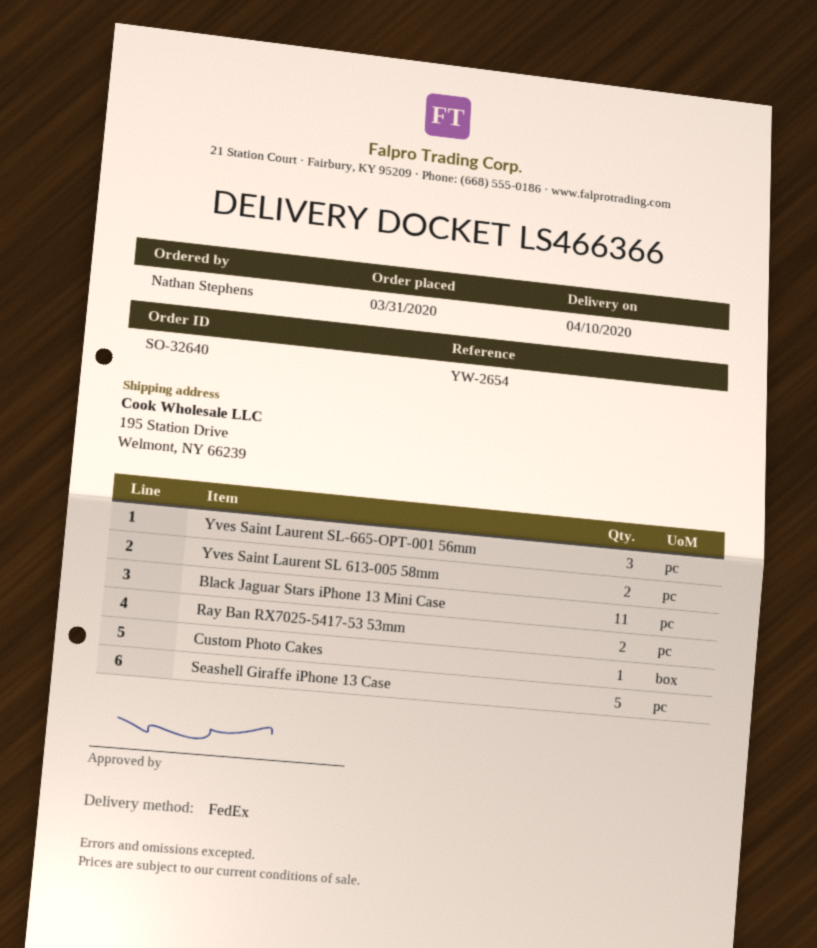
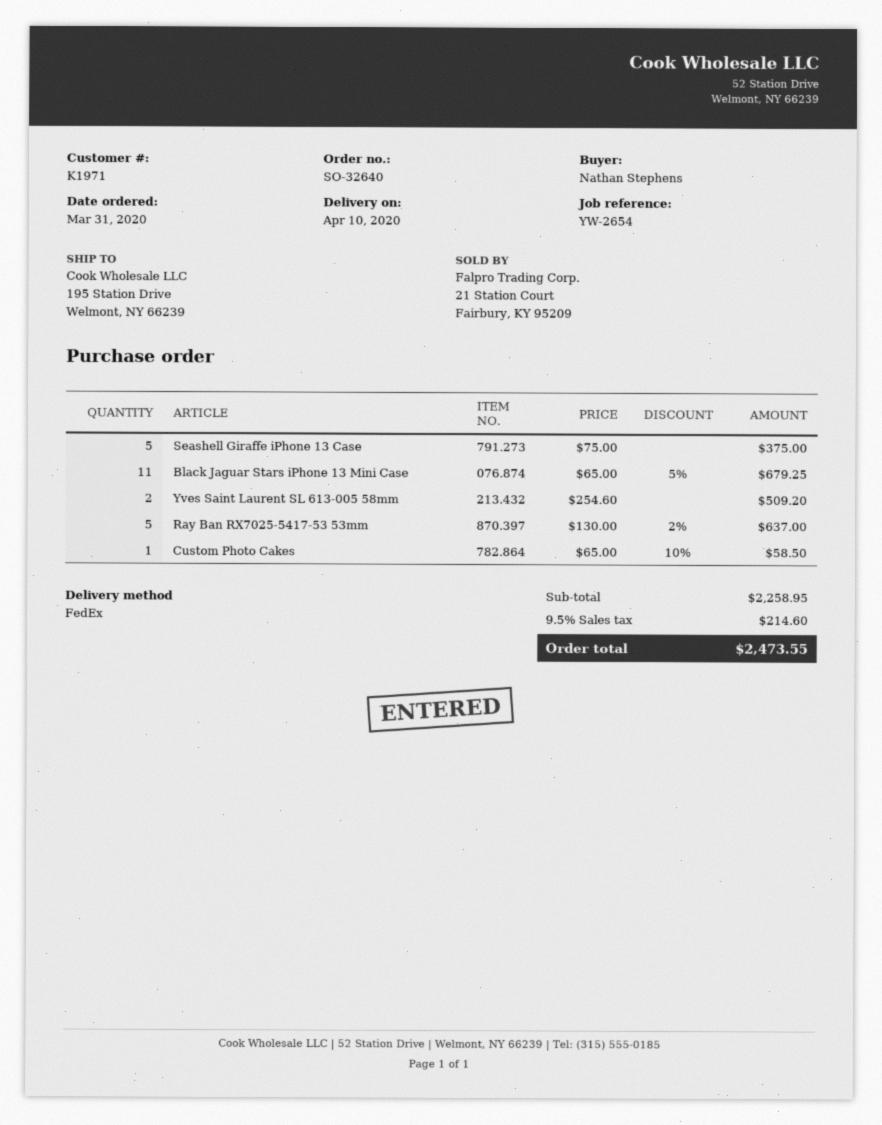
Yves Saint Laurent SL-665-OPT-001 56mm: 3 -> none
Ray Ban RX7025-5417-53 53mm: 2 -> 5

